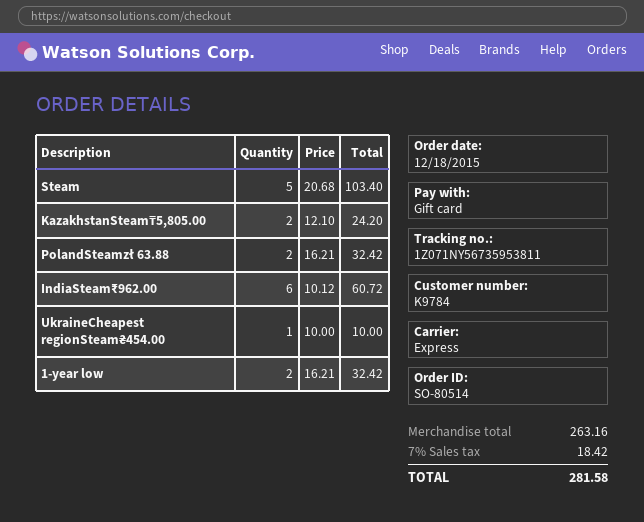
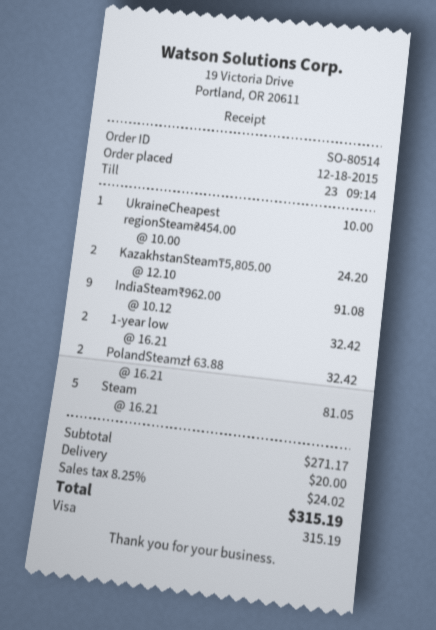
payment method: gift card -> Visa
Steam: 5 x 20.68 = 103.40 -> 5 x 16.21 = 81.05
IndiaSteam₹962.00: 6 x 10.12 = 60.72 -> 9 x 10.12 = 91.08
subtotal: 263.16 -> 271.17
shipping: none -> 20.00
tax: 7% = 18.42 -> 8.25% = 24.02
total: 281.58 -> 315.19

